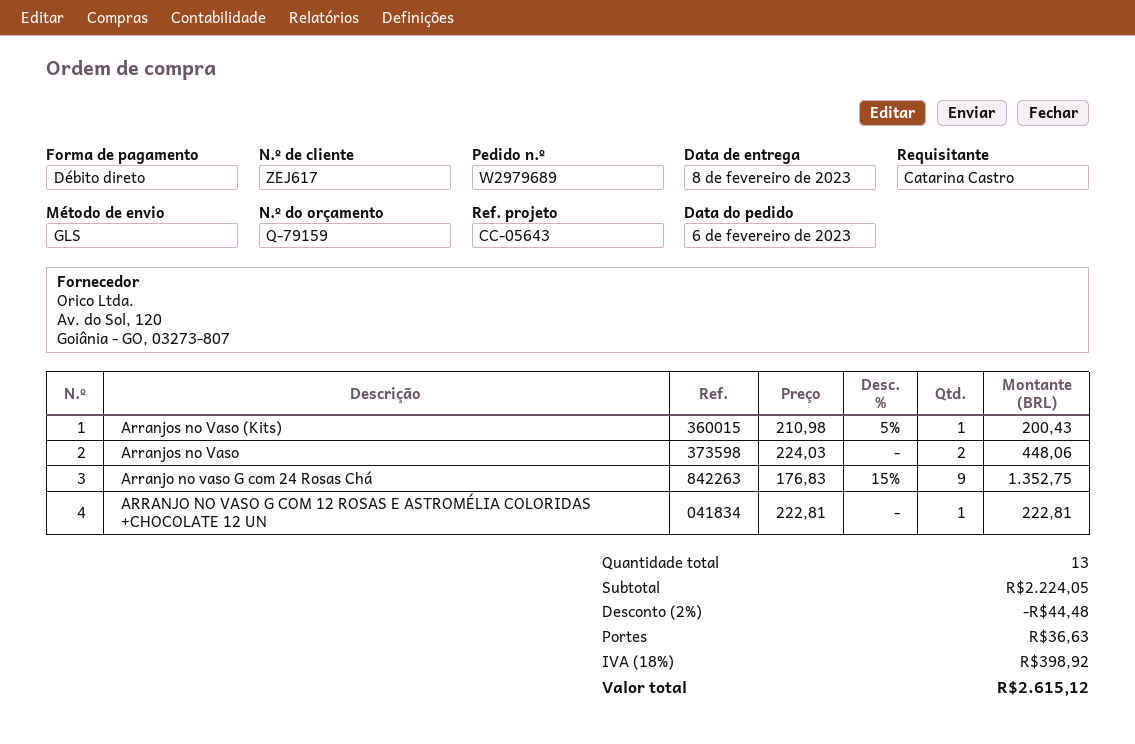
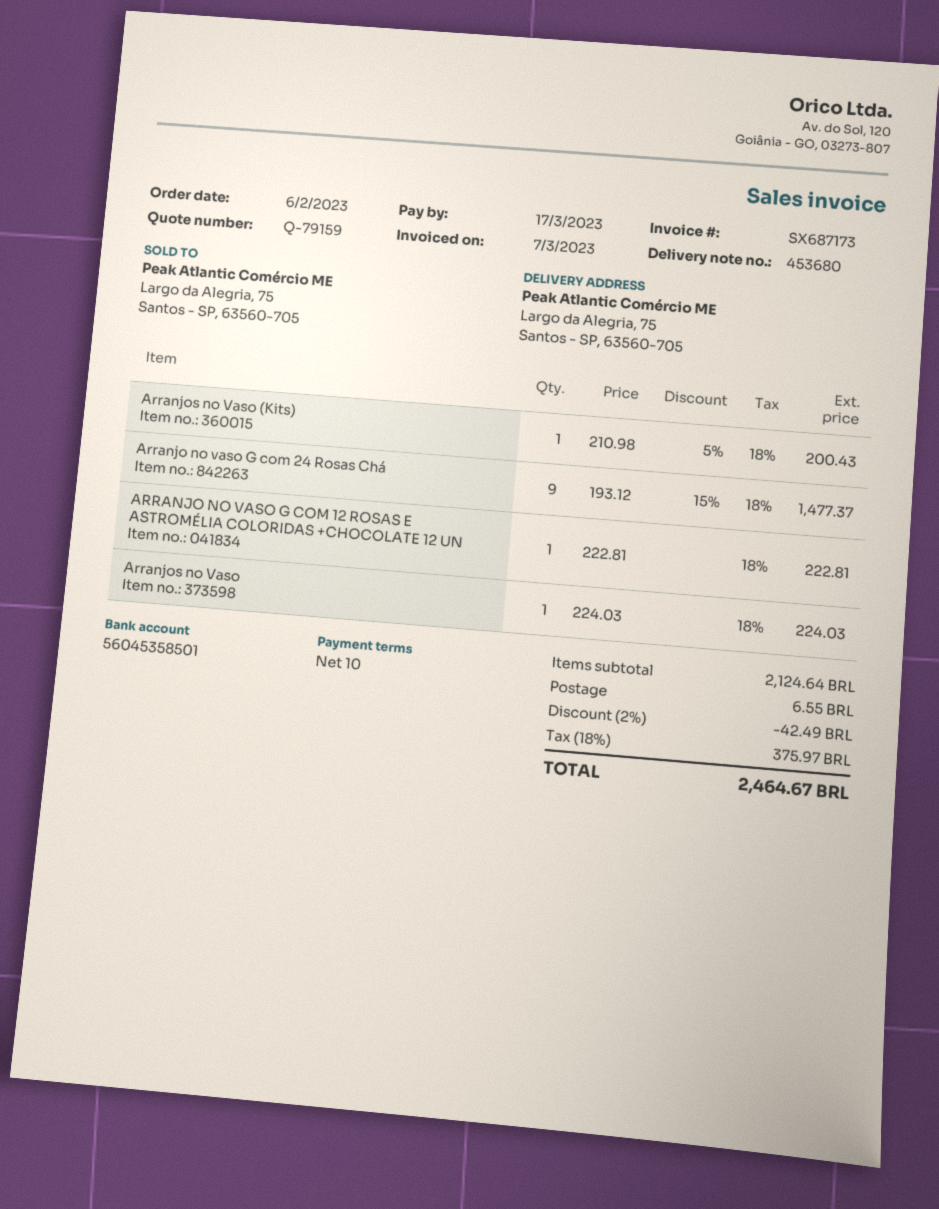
Arranjos no Vaso: 2 x 224.03 = 448.06 -> 1 x 224.03 = 224.03
Arranjo no vaso G com 24 Rosas Chá: 9 x 176.83 - 15% = 1352.75 -> 9 x 193.12 - 15% = 1477.37
subtotal: 2224.05 -> 2124.64
discount: 2% = 44.48 -> 2% = 42.49
shipping: 36.63 -> 6.55
tax: 18% = 398.92 -> 18% = 375.97
total: 2615.12 -> 2464.67

